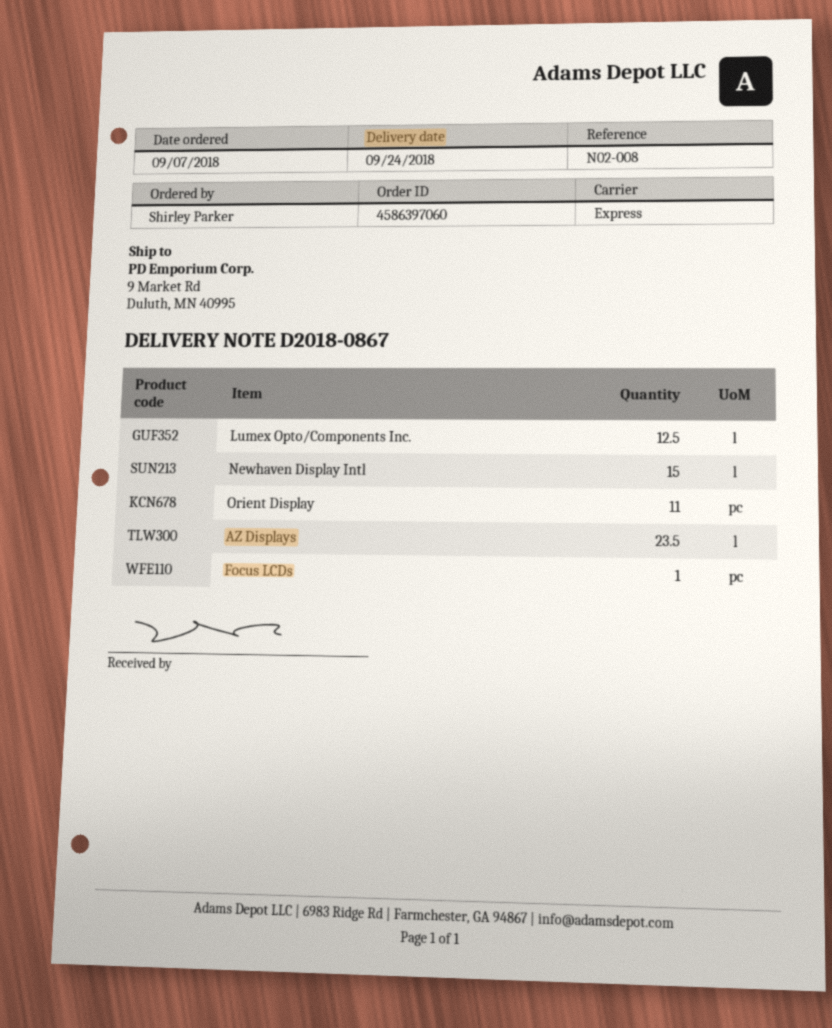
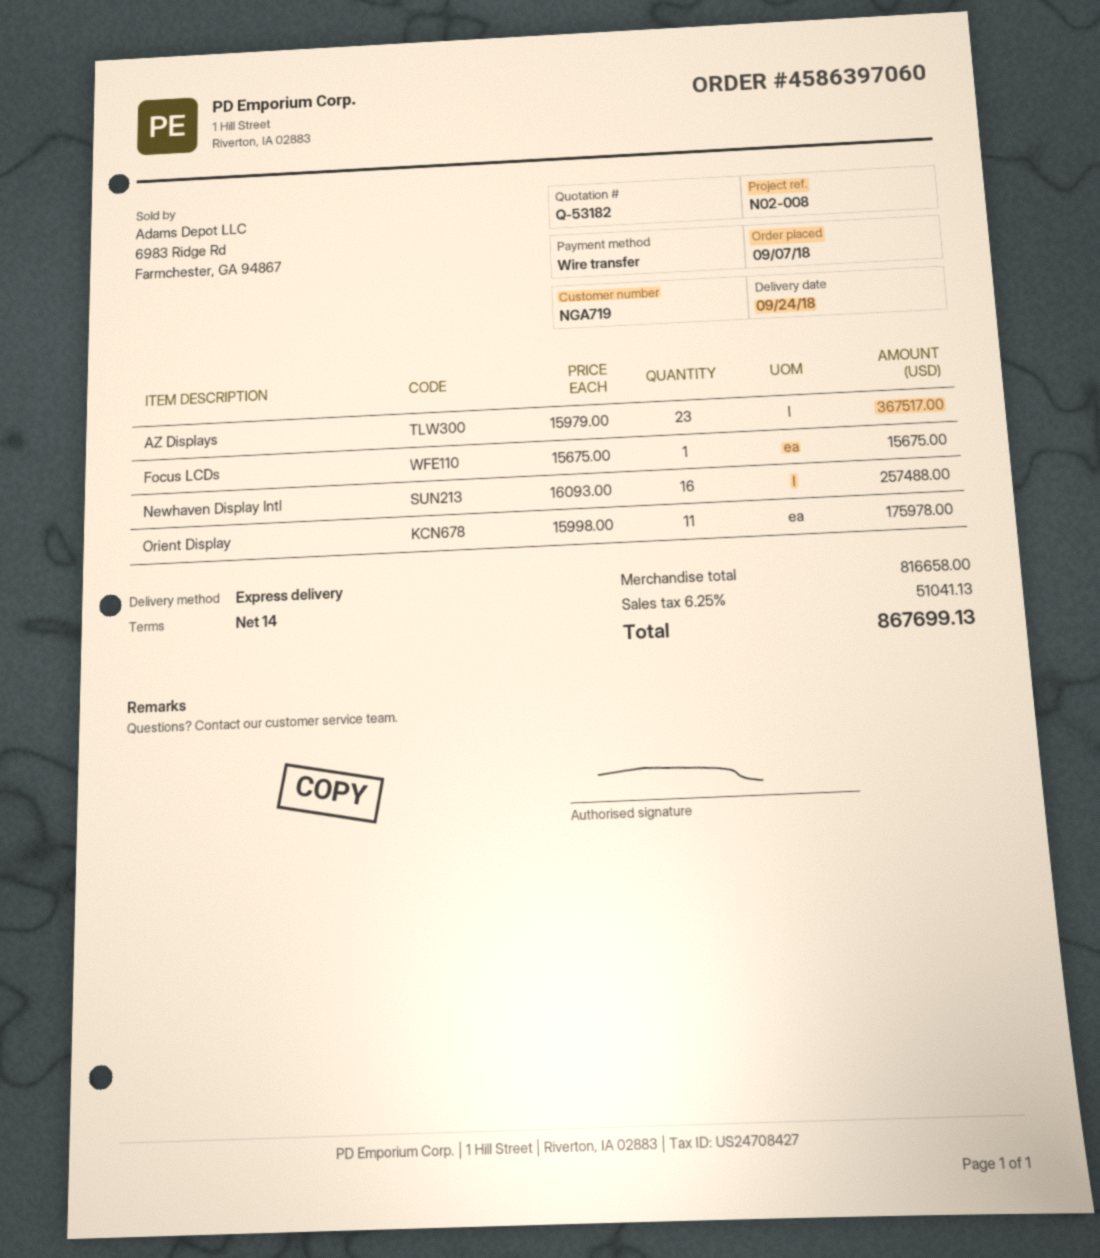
Lumex Opto/Components Inc.: 12.5 -> none
Newhaven Display Intl: 15 -> 16
AZ Displays: 23.5 -> 23

